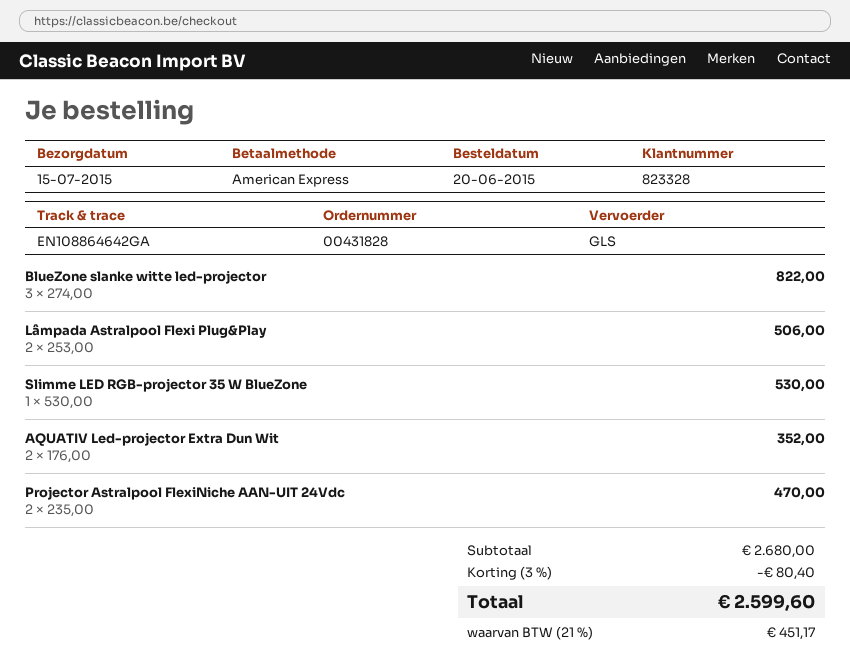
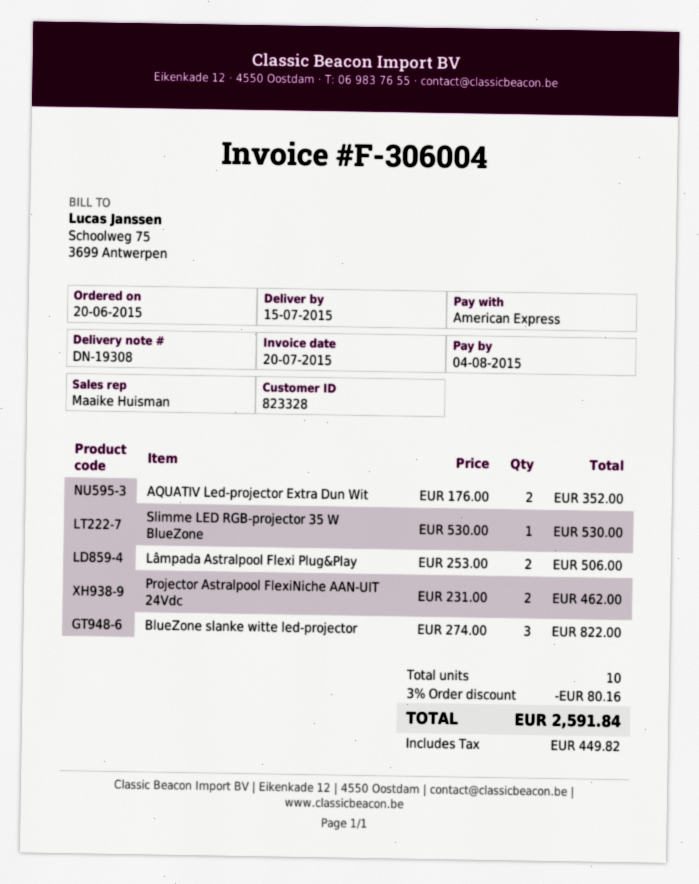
Projector Astralpool FlexiNiche AAN-UIT 24Vdc: 2 x 235.00 = 470.00 -> 2 x 231.00 = 462.00
discount: 3% = 80.40 -> 3% = 80.16
tax: 451.17 -> 449.82
total: 2599.60 -> 2591.84

